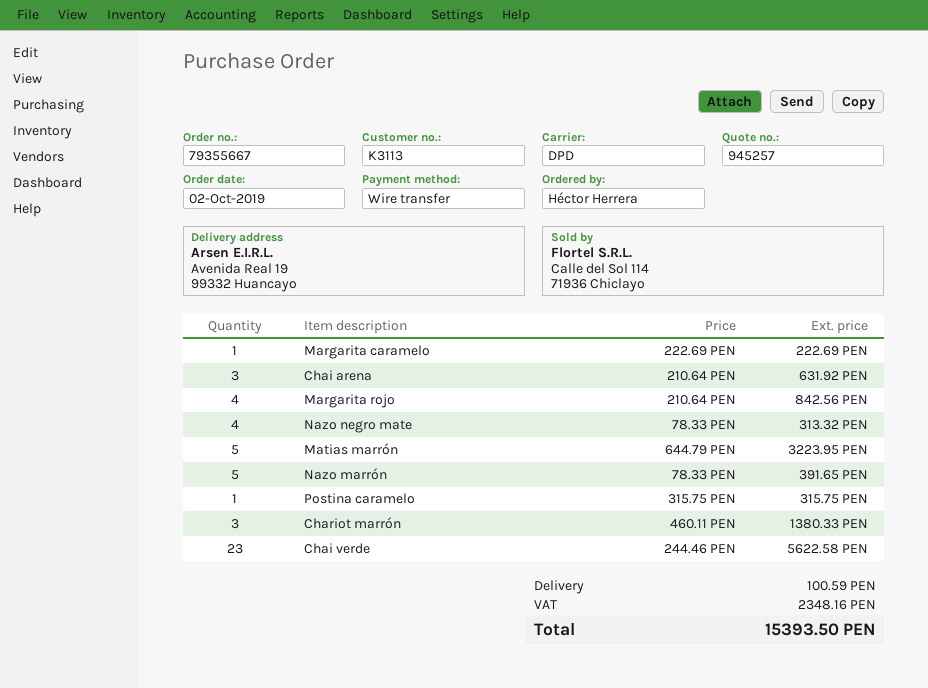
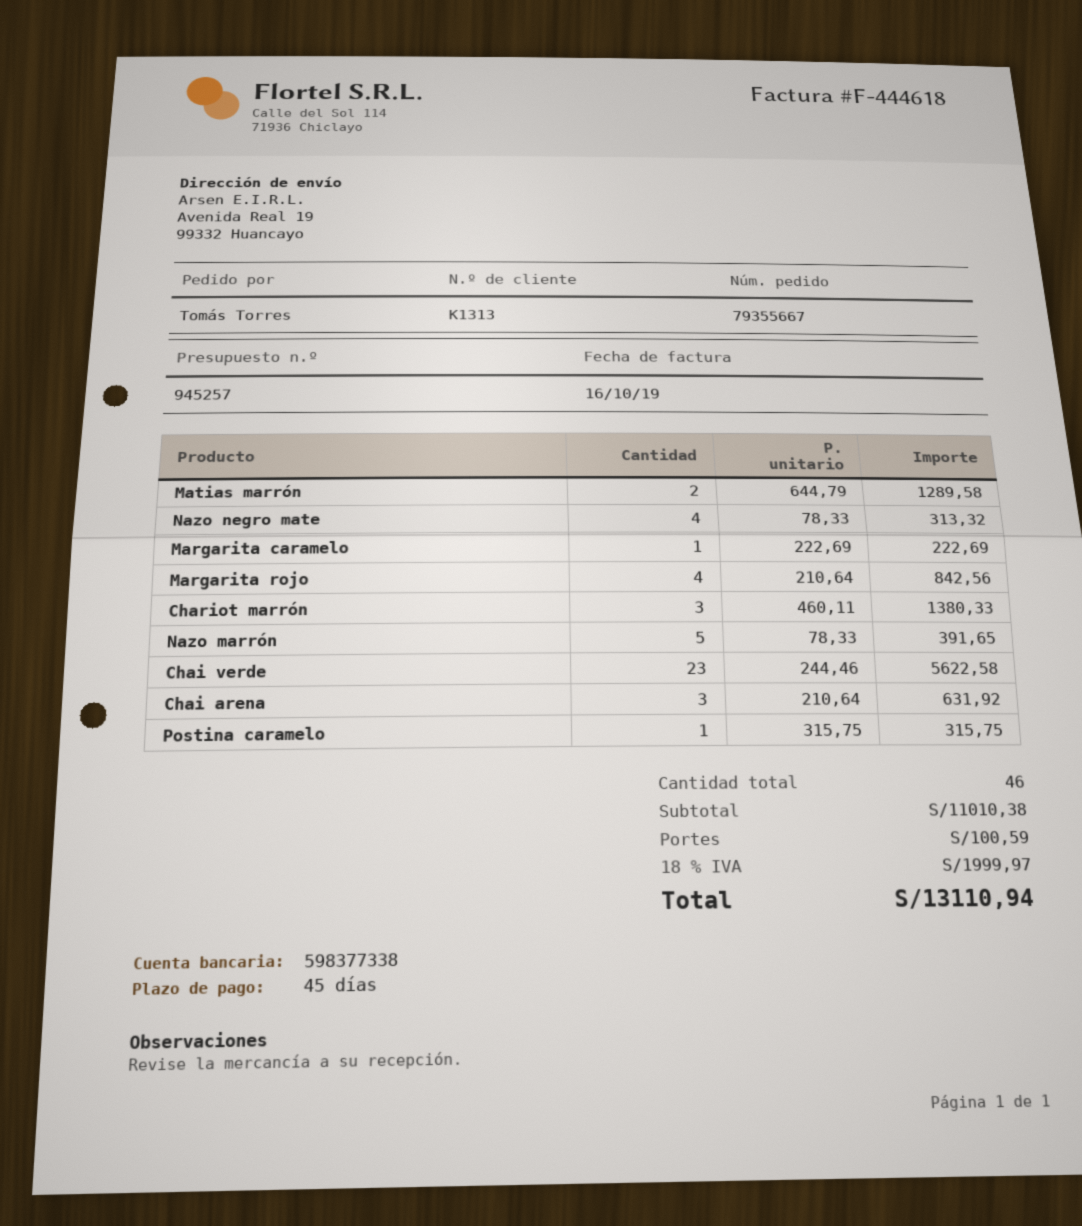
customer number: K3113 -> K1313
ordered by: Héctor Herrera -> Tomás Torres
Matias marrón: 5 x 644.79 = 3223.95 -> 2 x 644.79 = 1289.58
tax: 2348.16 -> 1999.97
total: 15393.50 -> 13110.94

